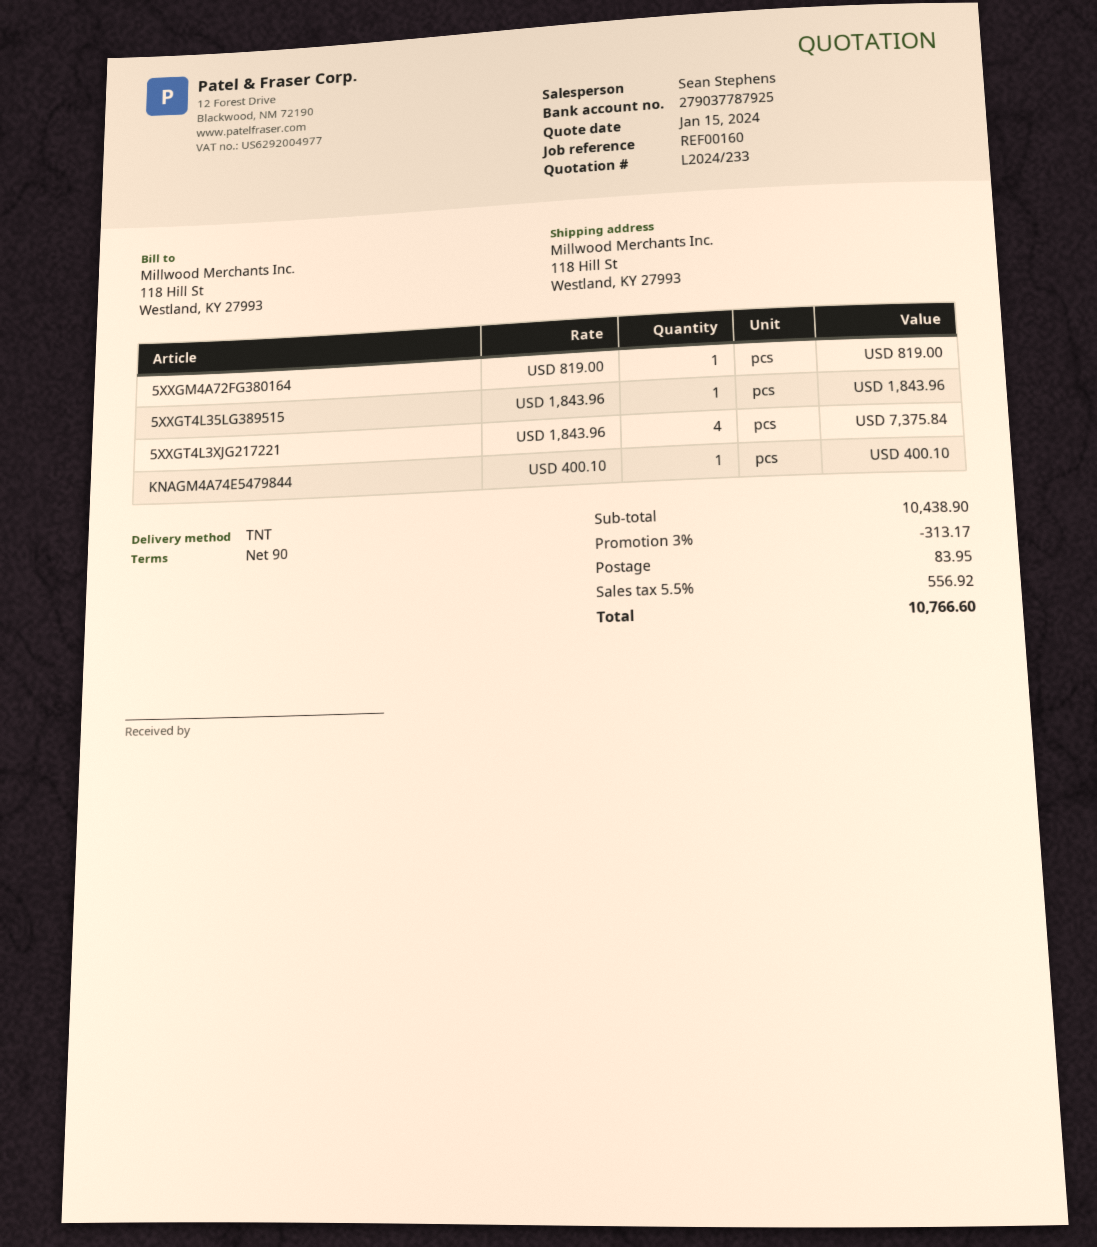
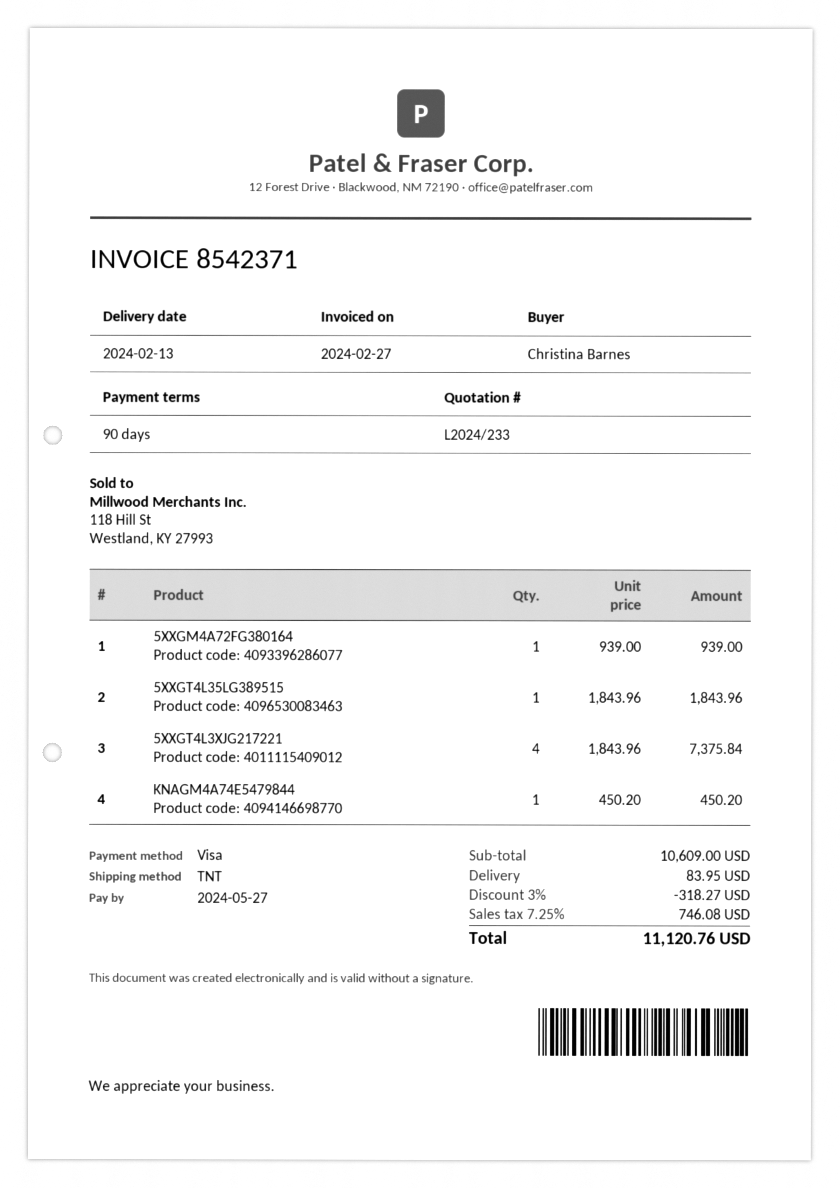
5XXGM4A72FG380164: 1 x 819.00 = 819.00 -> 1 x 939.00 = 939.00
KNAGM4A74E5479844: 1 x 400.10 = 400.10 -> 1 x 450.20 = 450.20
subtotal: 10438.90 -> 10609.00
discount: 3% = 313.17 -> 3% = 318.27
tax: 5.5% = 556.92 -> 7.25% = 746.08
total: 10766.60 -> 11120.76

